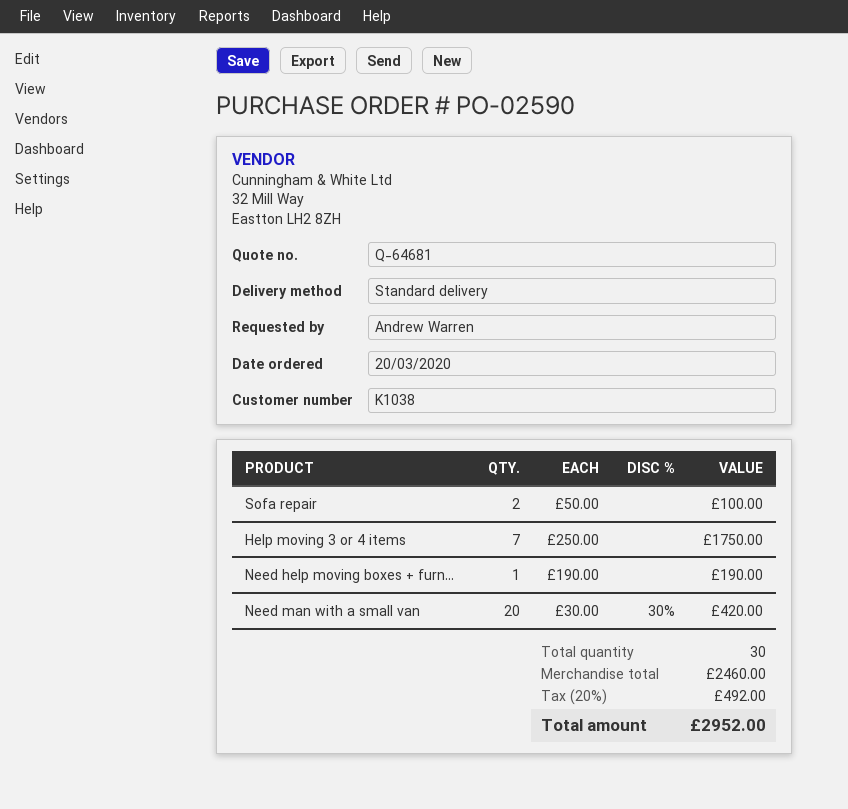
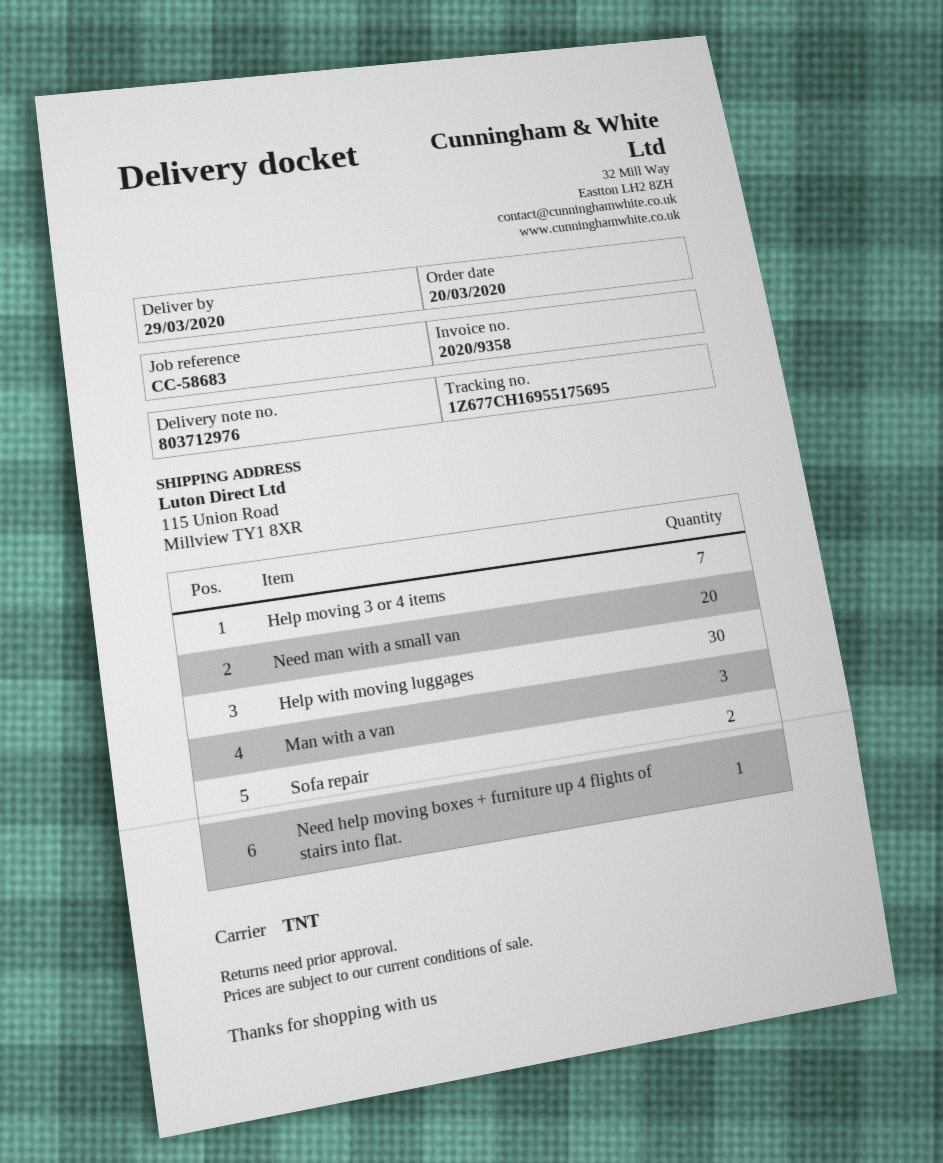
shipping method: standard -> TNT
Help with moving luggages: none -> 30
Man with a van: none -> 3

